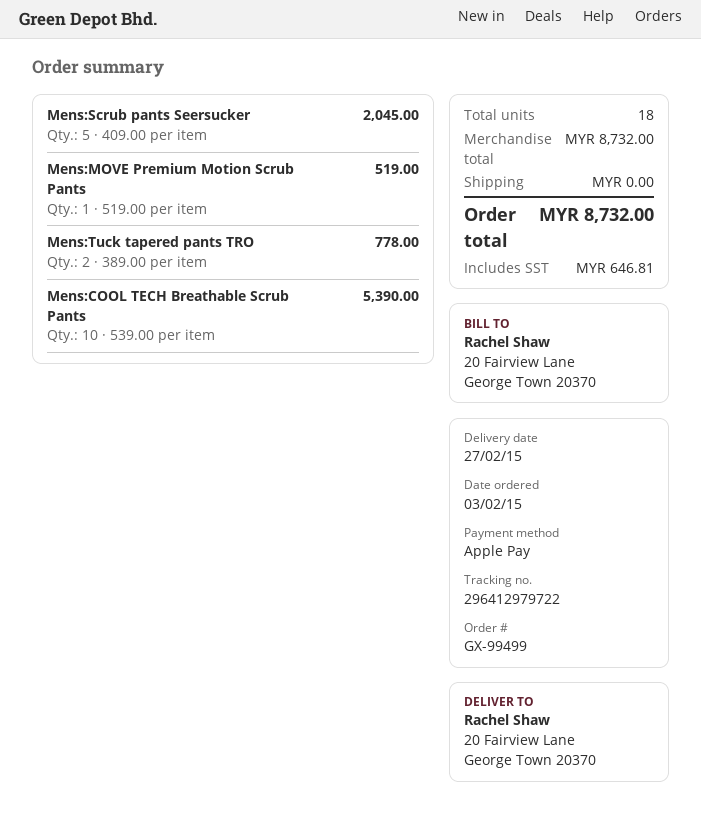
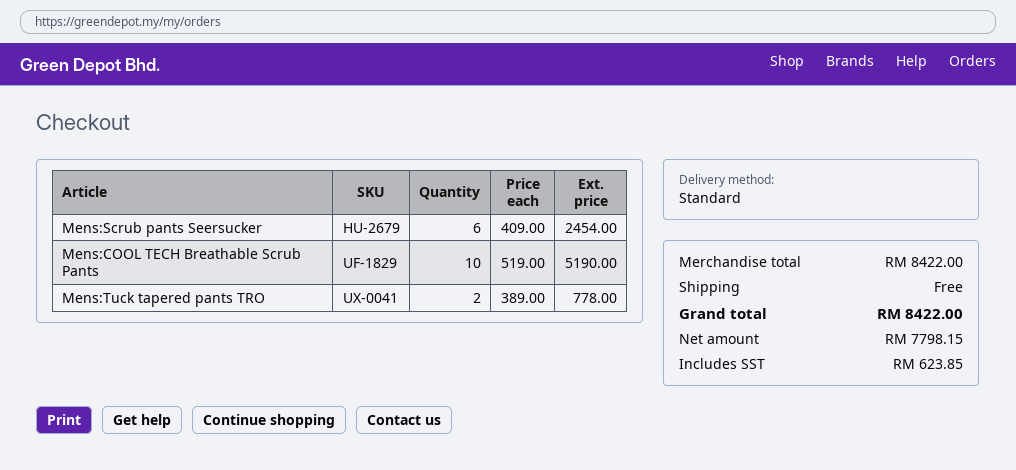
Mens:Scrub pants Seersucker: 5 x 409.00 = 2045.00 -> 6 x 409.00 = 2454.00
Mens:MOVE Premium Motion Scrub Pants: 1 x 519.00 = 519.00 -> none
Mens:COOL TECH Breathable Scrub Pants: 10 x 539.00 = 5390.00 -> 10 x 519.00 = 5190.00
subtotal: 8732.00 -> 8422.00
tax: 646.81 -> 623.85
total: 8732.00 -> 8422.00

